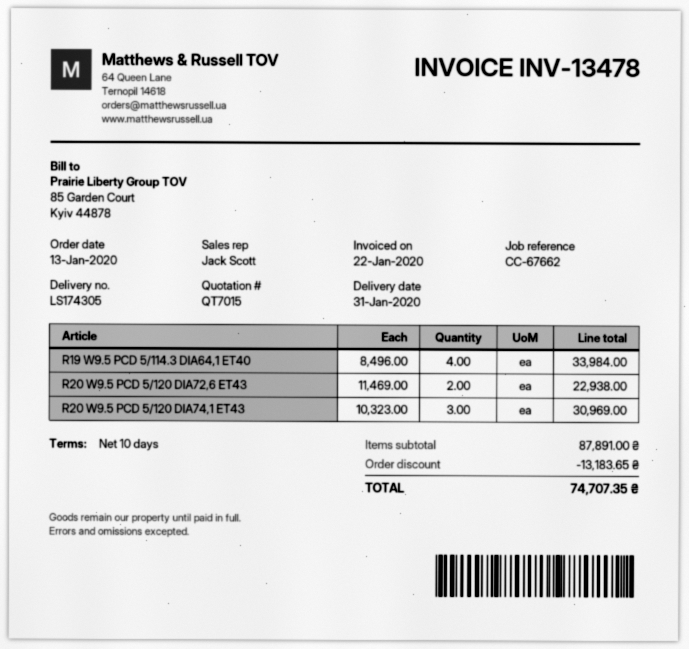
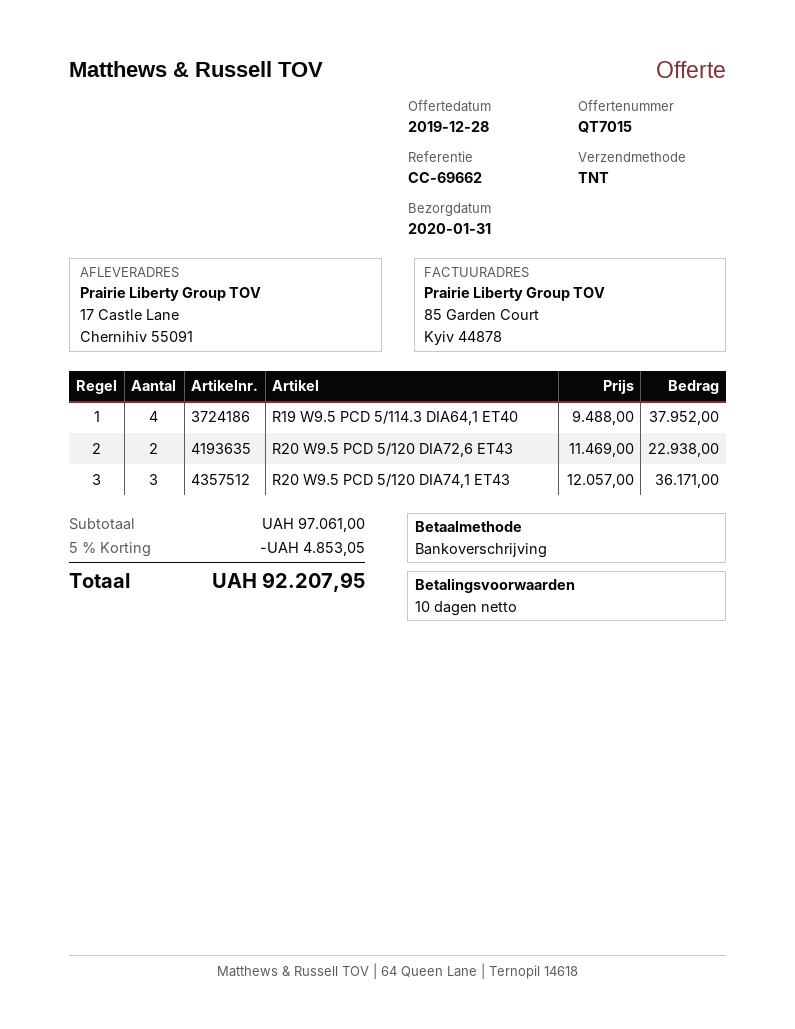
reference: CC-67662 -> CC-69662
R19 W9.5 PCD 5/114.3 DIA64,1 ET40: 4 x 8496.00 = 33984.00 -> 4 x 9488.00 = 37952.00
R20 W9.5 PCD 5/120 DIA74,1 ET43: 3 x 10323.00 = 30969.00 -> 3 x 12057.00 = 36171.00
subtotal: 87891.00 -> 97061.00
discount: 13183.65 -> 4853.05
total: 74707.35 -> 92207.95

